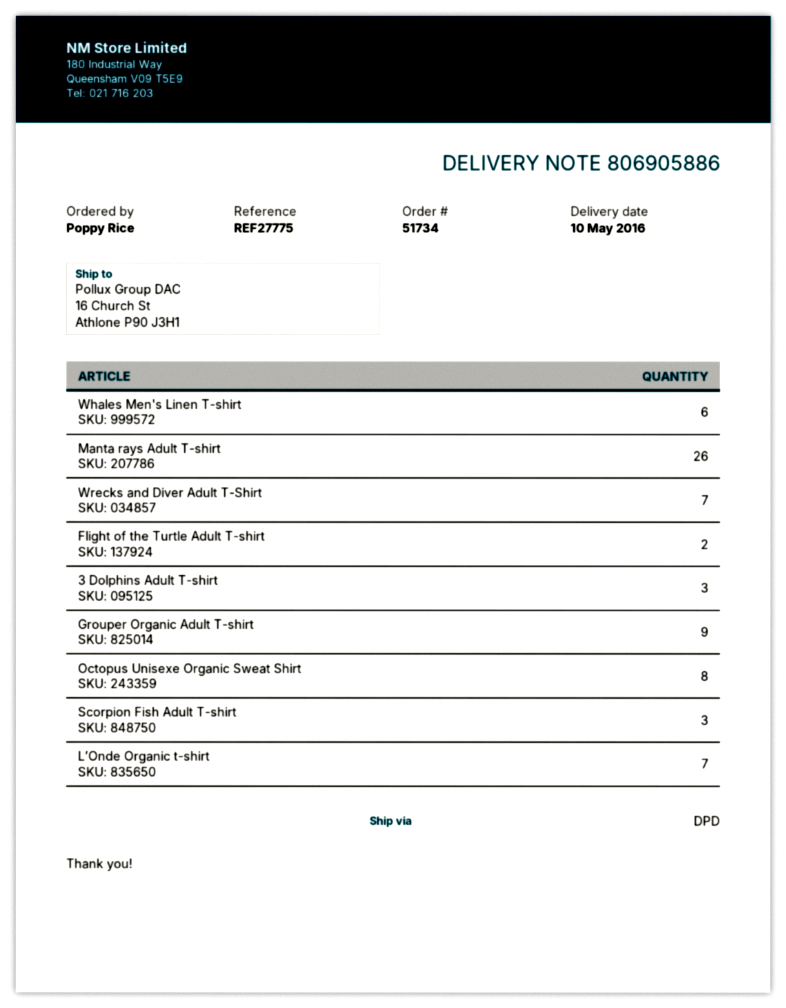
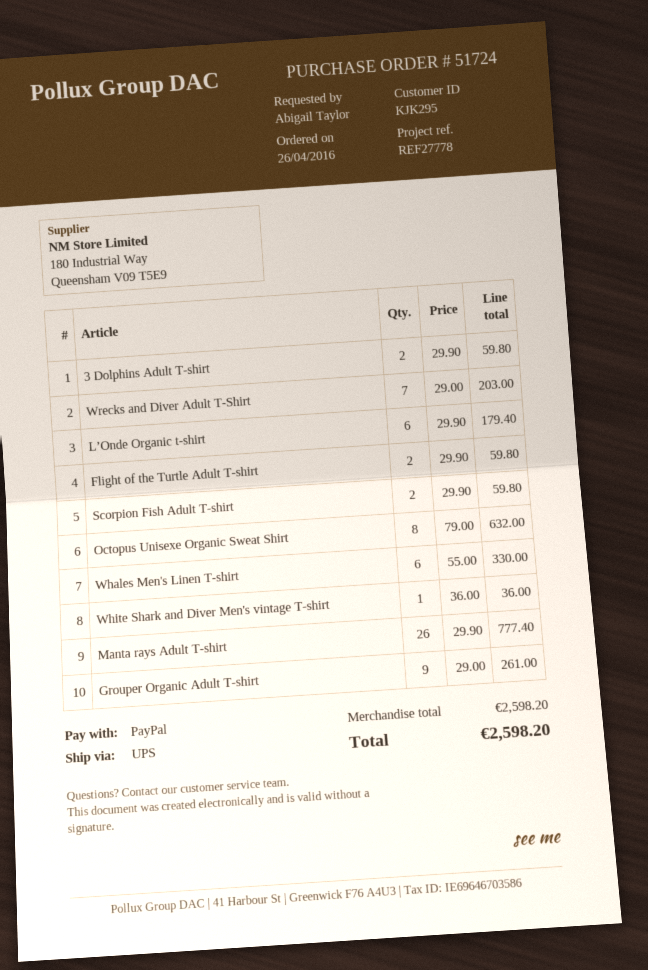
order number: 51734 -> 51724
reference: REF27775 -> REF27778
ordered by: Poppy Rice -> Abigail Taylor
shipping method: DPD -> UPS
3 Dolphins Adult T-shirt: 3 -> 2
Scorpion Fish Adult T-shirt: 3 -> 2
L’Onde Organic t-shirt: 7 -> 6
White Shark and Diver Men's vintage T-shirt: none -> 1

